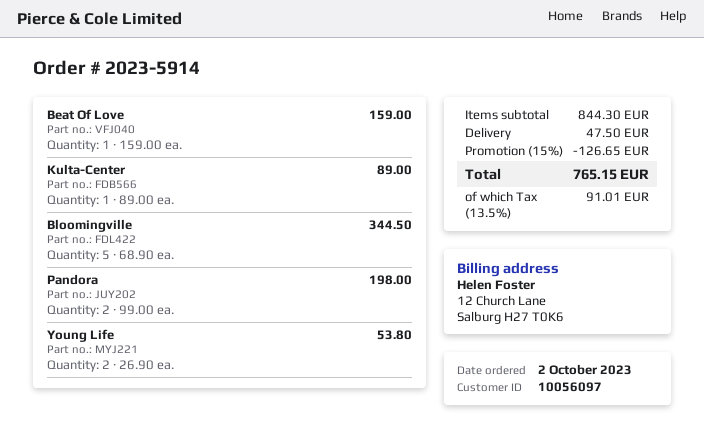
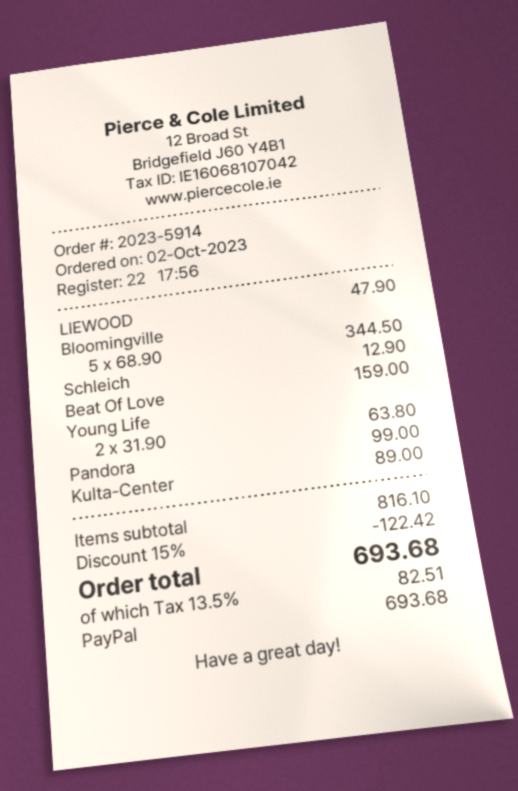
Pandora: 2 x 99.00 = 198.00 -> 1 x 99.00 = 99.00
Young Life: 2 x 26.90 = 53.80 -> 2 x 31.90 = 63.80
LIEWOOD: none -> 1 x 47.90 = 47.90
Schleich: none -> 1 x 12.90 = 12.90
subtotal: 844.30 -> 816.10
discount: 15% = 126.65 -> 15% = 122.42
shipping: 47.50 -> none
tax: 13.5% = 91.01 -> 13.5% = 82.51
total: 765.15 -> 693.68

